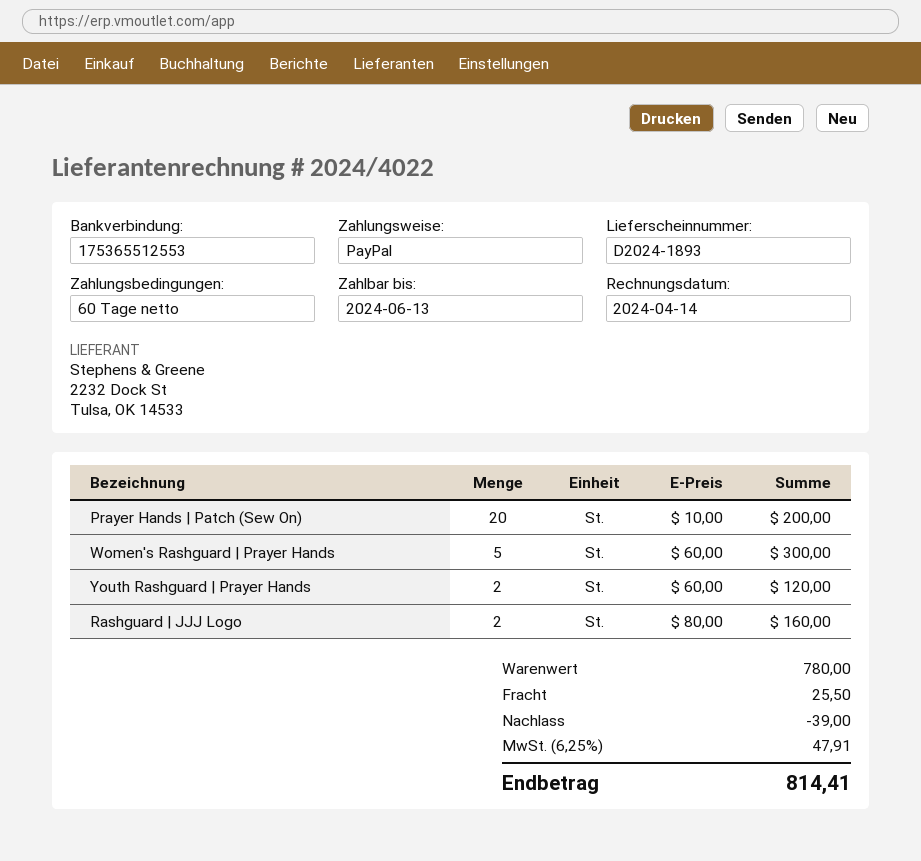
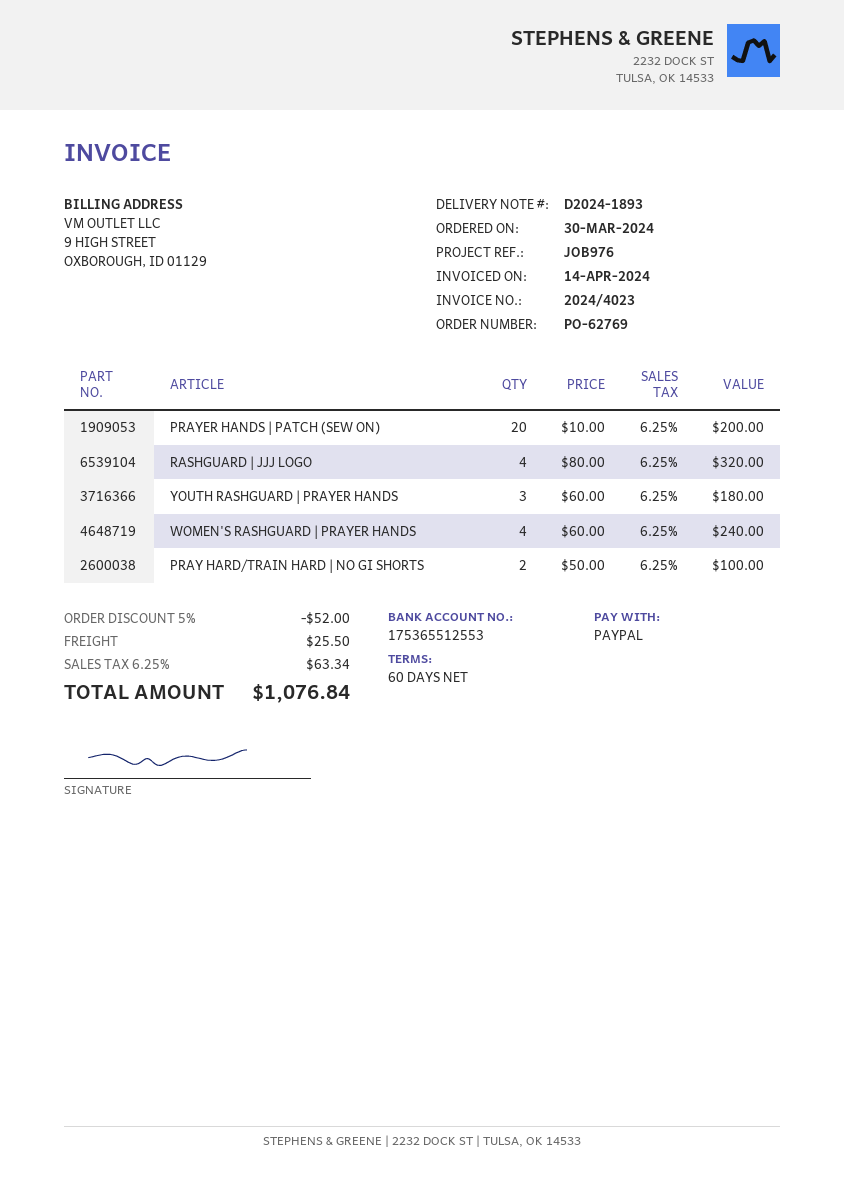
invoice number: 2024/4022 -> 2024/4023
Women's Rashguard | Prayer Hands: 5 x 60.00 = 300.00 -> 4 x 60.00 = 240.00
Youth Rashguard | Prayer Hands: 2 x 60.00 = 120.00 -> 3 x 60.00 = 180.00
Rashguard | JJJ Logo: 2 x 80.00 = 160.00 -> 4 x 80.00 = 320.00
PRAY HARD/TRAIN HARD | NO GI SHORTS: none -> 2 x 50.00 = 100.00
discount: 39.00 -> 52.00
tax: 6.25% = 47.91 -> 6.25% = 63.34
total: 814.41 -> 1076.84

